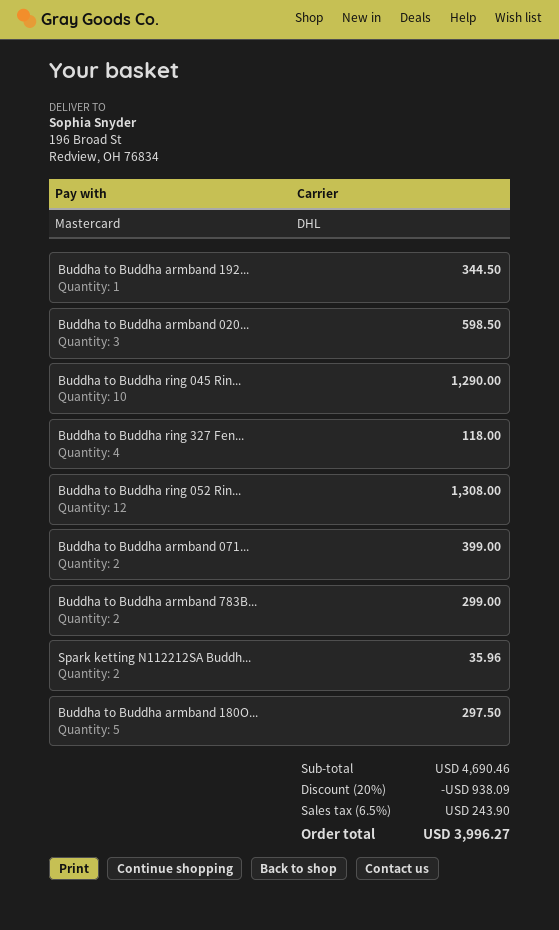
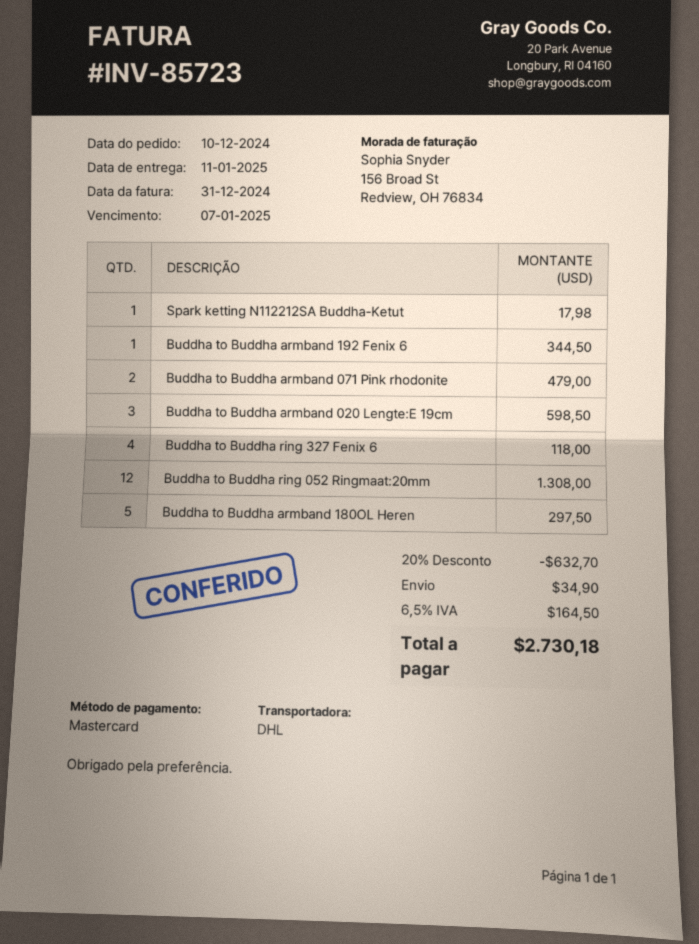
Buddha to Buddha ring 045 Rin...: 10 for 1290.00 -> none
Buddha to Buddha armband 071...: 2 for 399.00 -> 2 for 479.00
Buddha to Buddha armband 783B...: 2 for 299.00 -> none
Spark ketting N112212SA Buddh...: 2 for 35.96 -> 1 for 17.98
discount: 20% = 938.09 -> 20% = 632.70
shipping: none -> 34.90
tax: 6.5% = 243.90 -> 6.5% = 164.50
total: 3996.27 -> 2730.18

